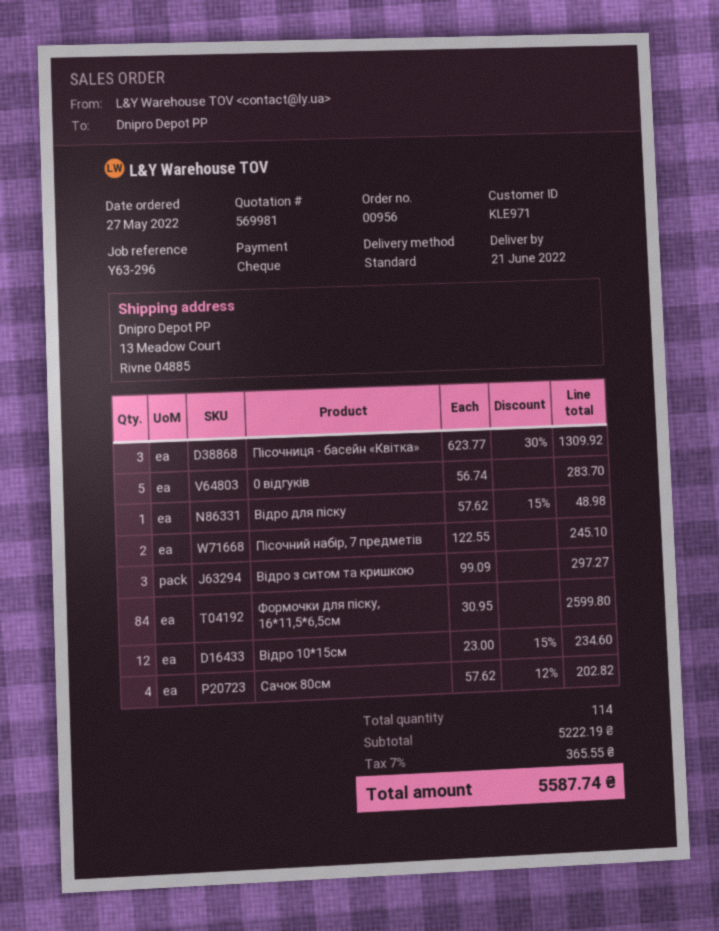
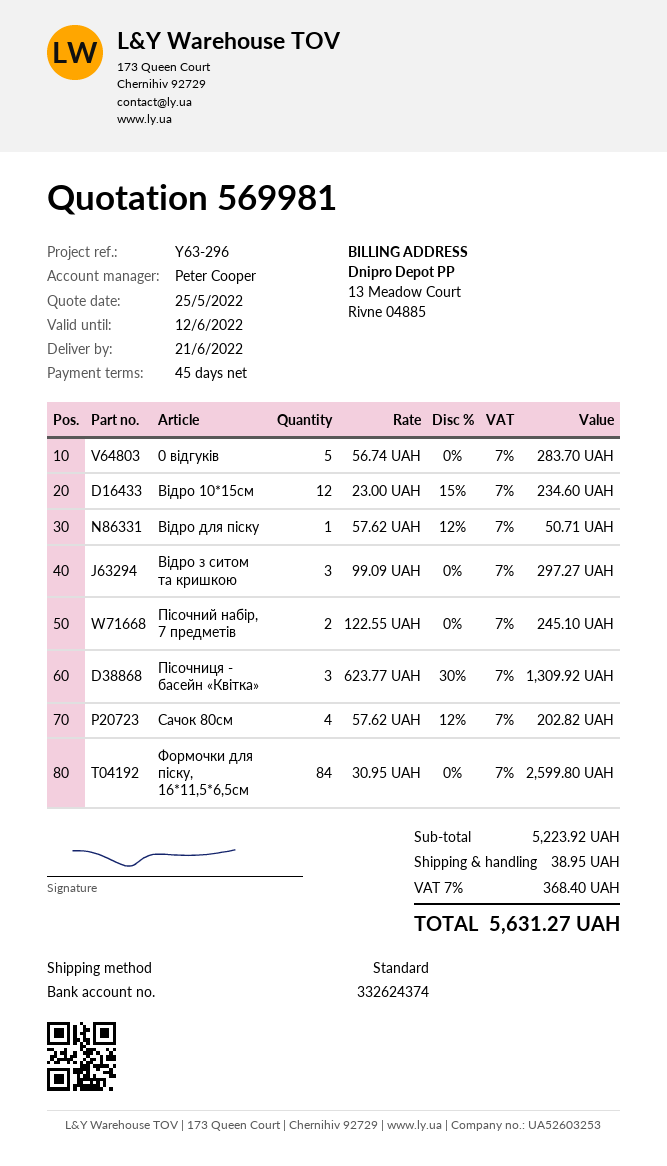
Відро для піску: 1 x 57.62 - 15% = 48.98 -> 1 x 57.62 - 12% = 50.71
subtotal: 5222.19 -> 5223.92
shipping: none -> 38.95
tax: 7% = 365.55 -> 7% = 368.40
total: 5587.74 -> 5631.27

